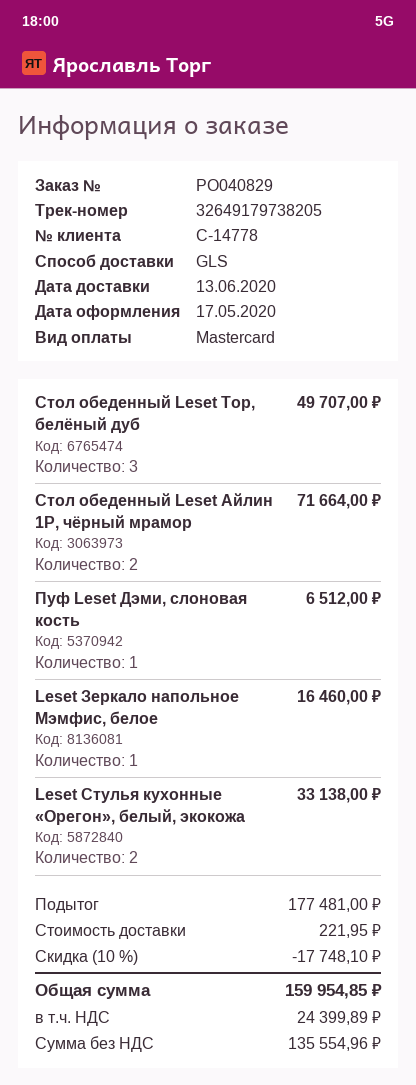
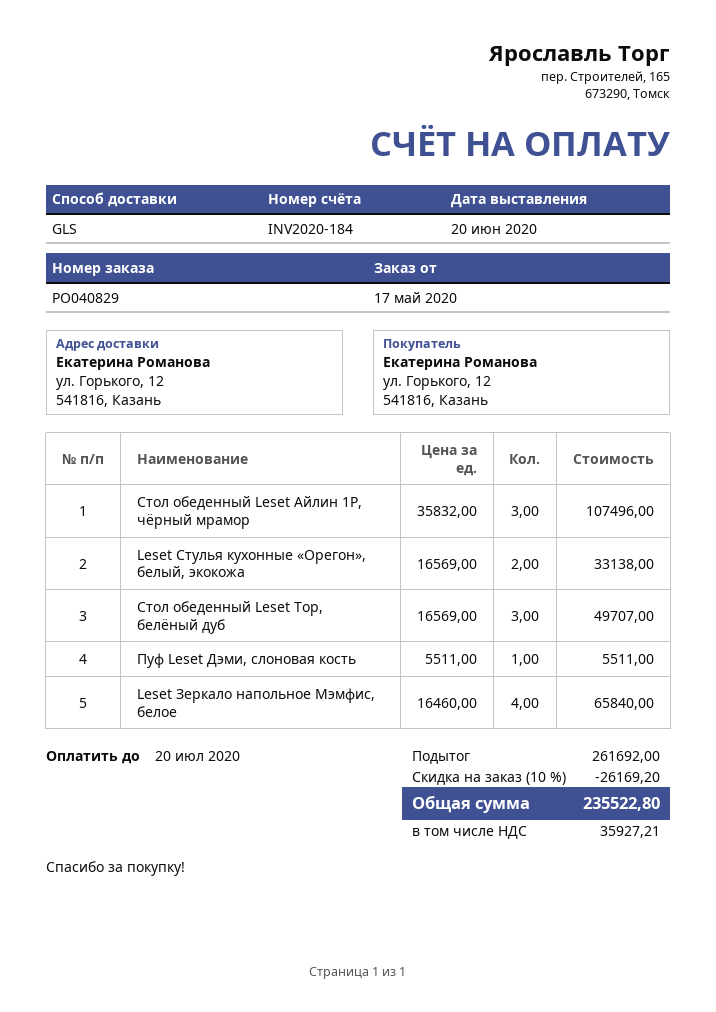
Стол обеденный Leset Айлин 1Р, чёрный мрамор: 2 for 71664.00 -> 3 for 107496.00
Пуф Leset Дэми, слоновая кость: 1 for 6512.00 -> 1 for 5511.00
Leset Зеркало напольное Мэмфис, белое: 1 for 16460.00 -> 4 for 65840.00
subtotal: 177481.00 -> 261692.00
discount: 10% = 17748.10 -> 10% = 26169.20
shipping: 221.95 -> none
tax: 24399.89 -> 35927.21
total: 159954.85 -> 235522.80

